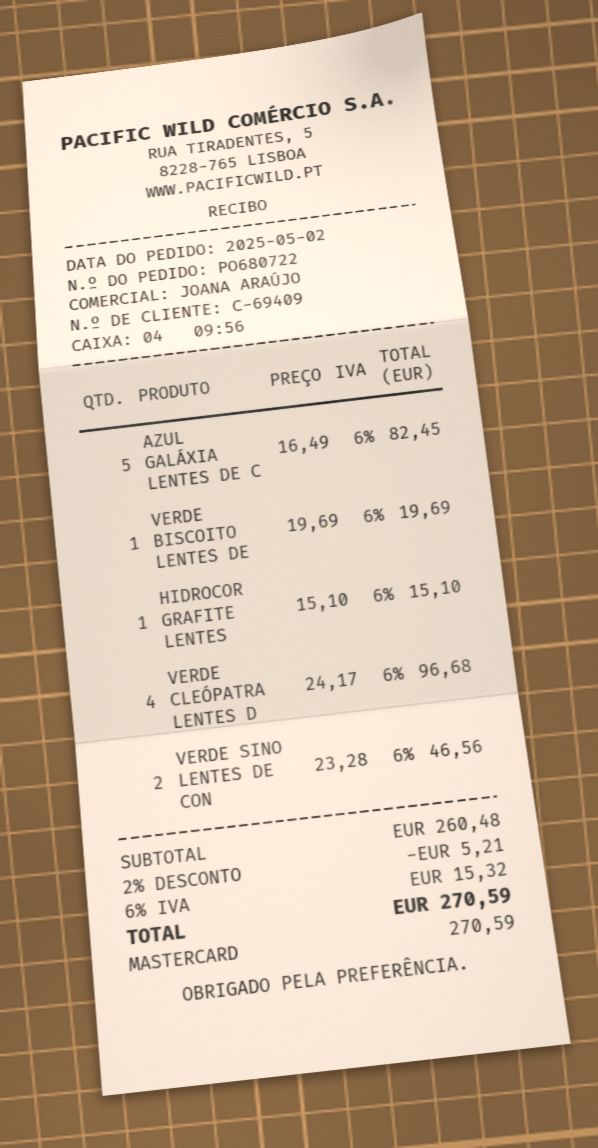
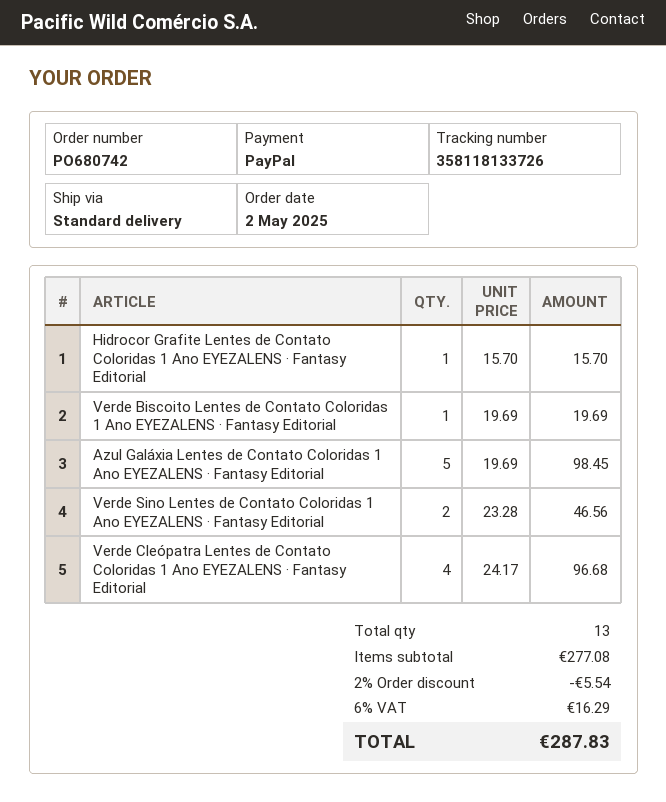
order number: PO680722 -> PO680742
payment method: Mastercard -> PayPal
AZUL GALÁXIA LENTES DE C: 5 x 16.49 = 82.45 -> 5 x 19.69 = 98.45
HIDROCOR GRAFITE LENTES: 1 x 15.10 = 15.10 -> 1 x 15.70 = 15.70
subtotal: 260.48 -> 277.08
discount: 2% = 5.21 -> 2% = 5.54
tax: 6% = 15.32 -> 6% = 16.29
total: 270.59 -> 287.83

